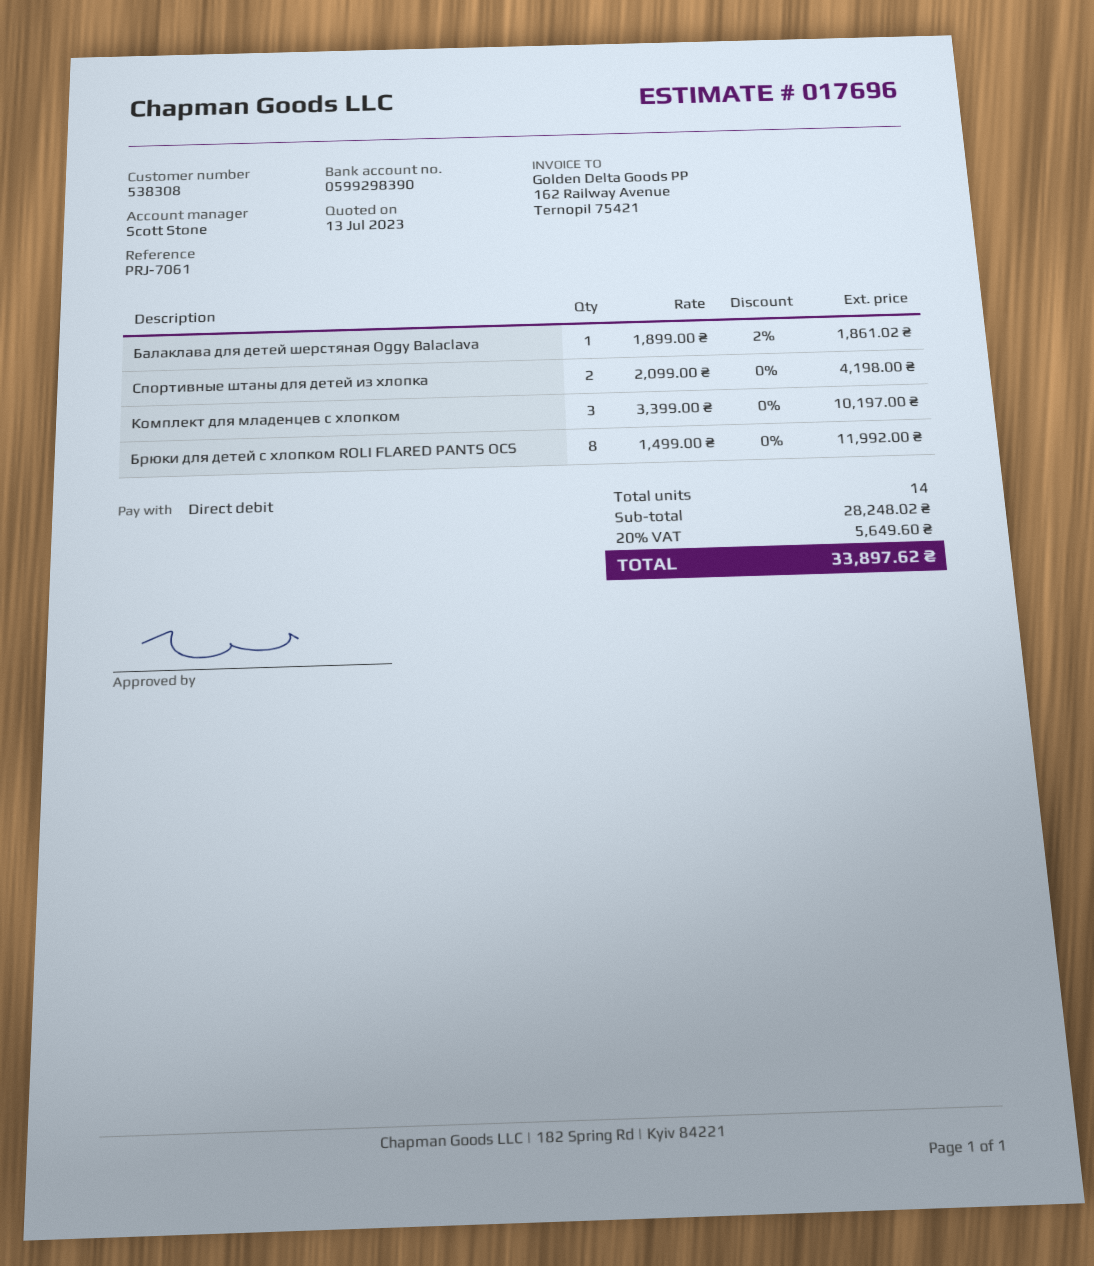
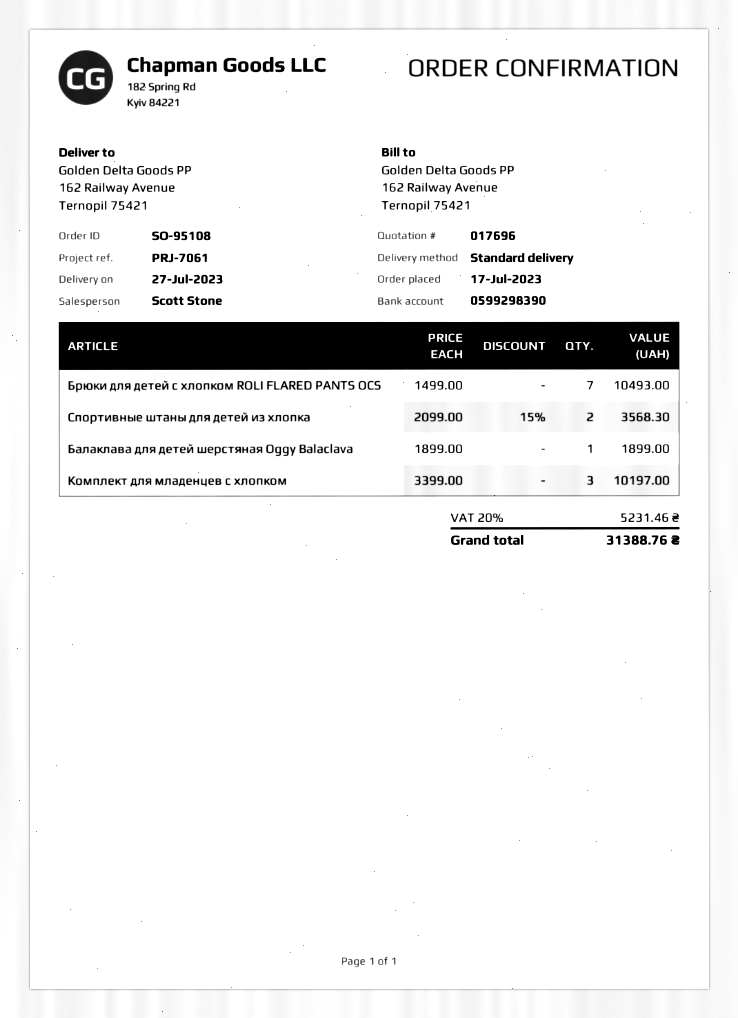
Балаклава для детей шерстяная Oggy Balaclava: 1 x 1899.00 - 2% = 1861.02 -> 1 x 1899.00 = 1899.00
Спортивные штаны для детей из хлопка: 2 x 2099.00 = 4198.00 -> 2 x 2099.00 - 15% = 3568.30
Брюки для детей с хлопком ROLI FLARED PANTS OCS: 8 x 1499.00 = 11992.00 -> 7 x 1499.00 = 10493.00
tax: 20% = 5649.60 -> 20% = 5231.46
total: 33897.62 -> 31388.76

